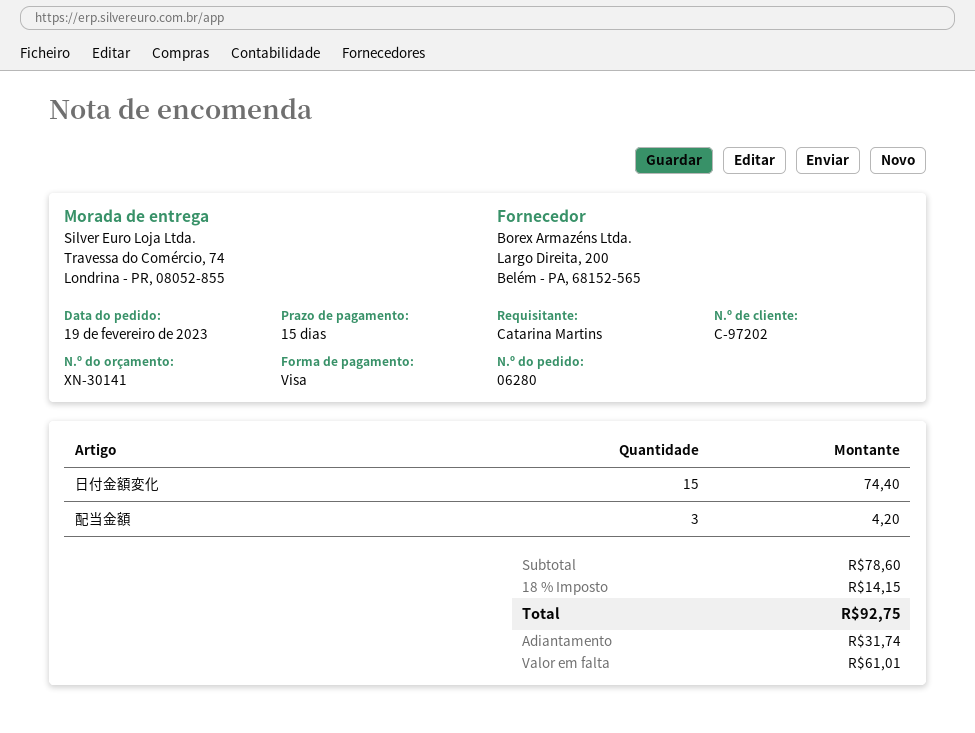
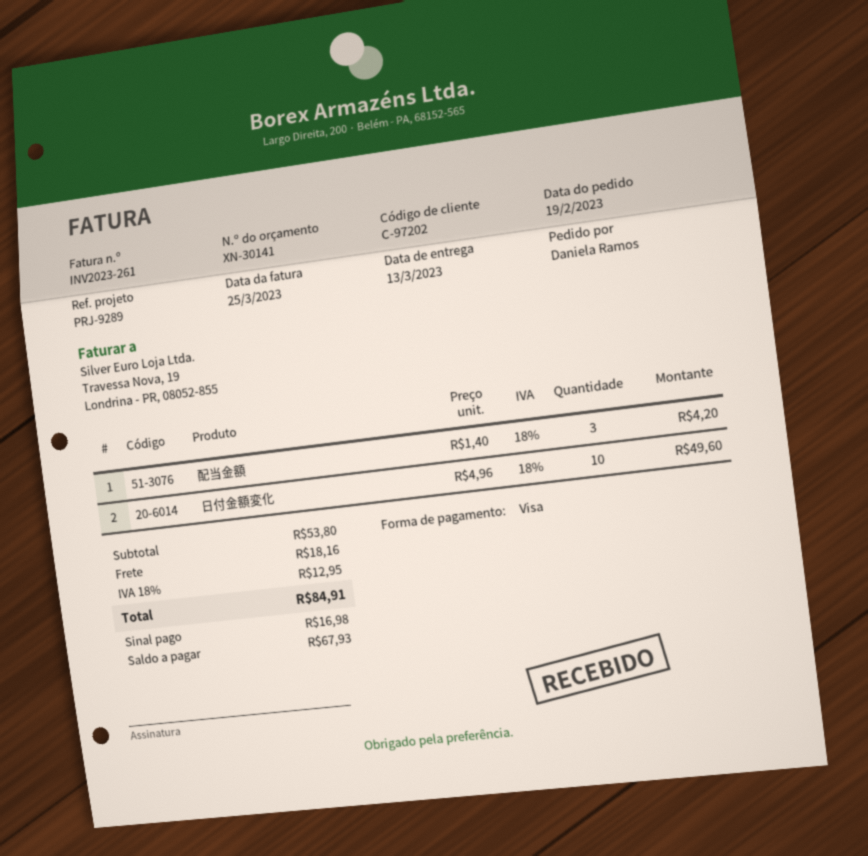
ordered by: Catarina Martins -> Daniela Ramos
日付金額変化: 15 for 74.40 -> 10 for 49.60
subtotal: 78.60 -> 53.80
shipping: none -> 18.16
tax: 18% = 14.15 -> 18% = 12.95
total: 92.75 -> 84.91
deposit: 31.74 -> 16.98
balance: 61.01 -> 67.93

